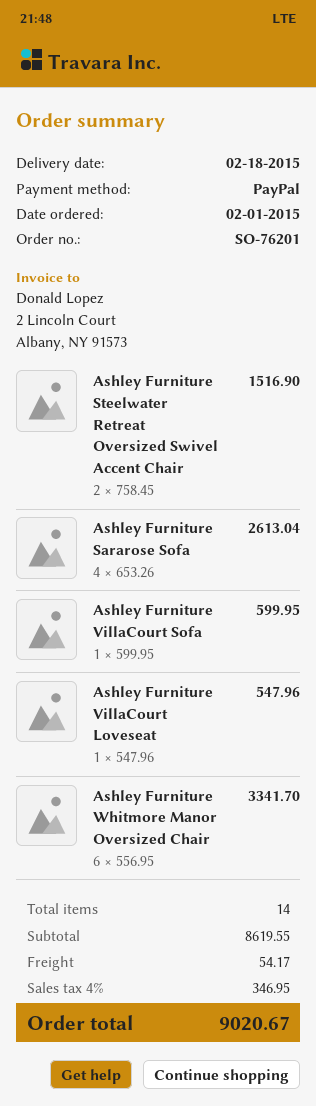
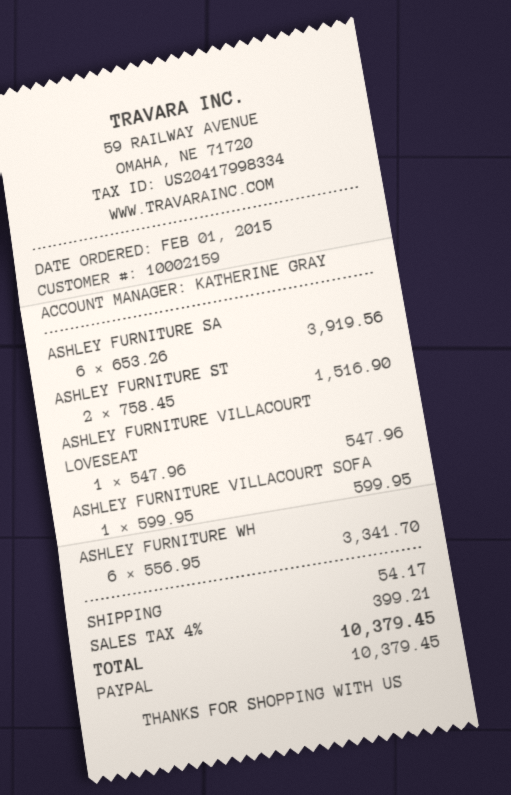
Ashley Furniture Sararose Sofa: 4 x 653.26 = 2613.04 -> 6 x 653.26 = 3919.56
tax: 4% = 346.95 -> 4% = 399.21
total: 9020.67 -> 10379.45

